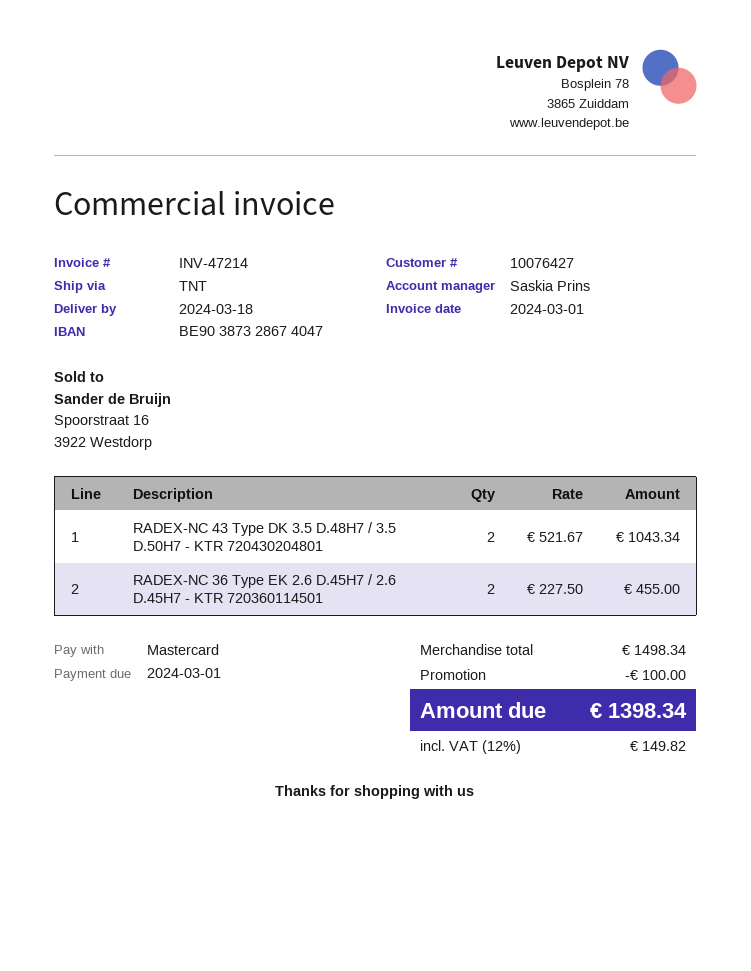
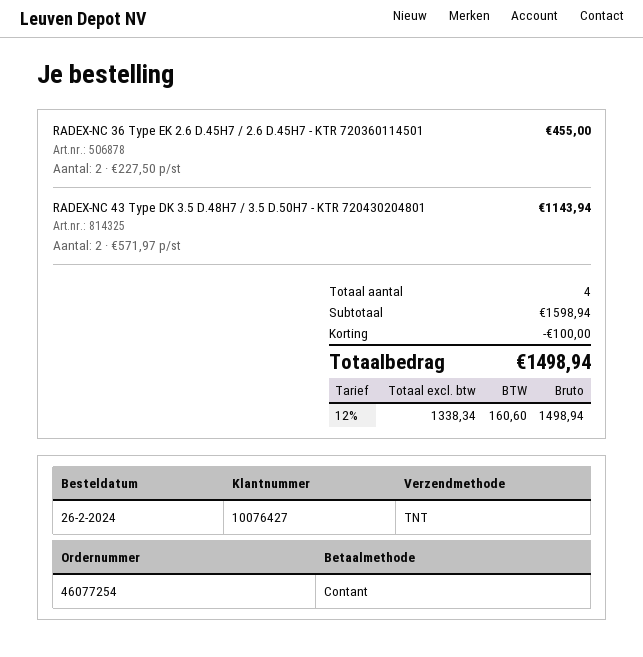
payment method: Mastercard -> cash
RADEX-NC 43 Type DK 3.5 D.48H7 / 3.5 D.50H7 - KTR 720430204801: 2 x 521.67 = 1043.34 -> 2 x 571.97 = 1143.94
subtotal: 1498.34 -> 1598.94
tax: 12% = 149.82 -> 12% = 160.60
total: 1398.34 -> 1498.94

